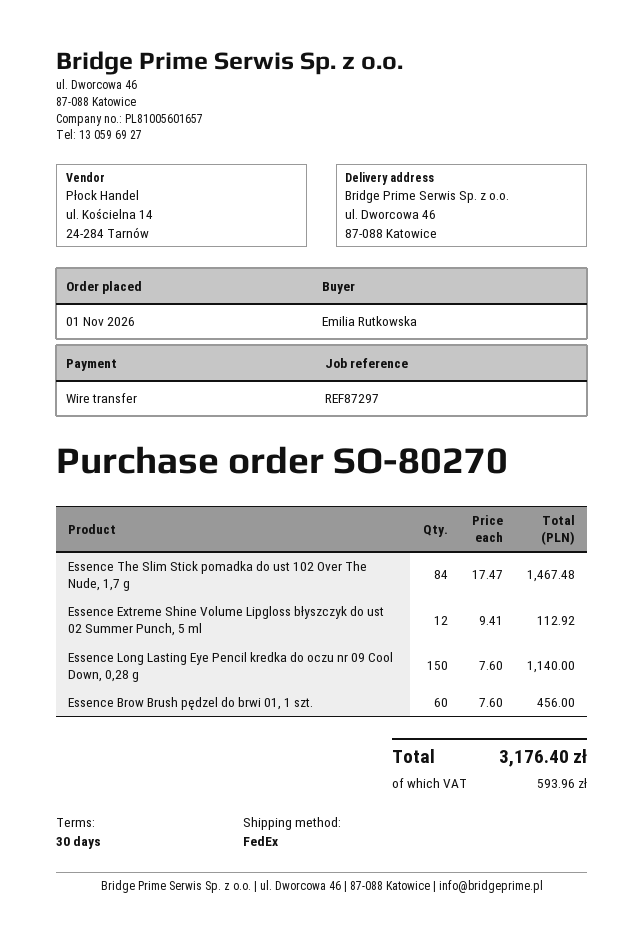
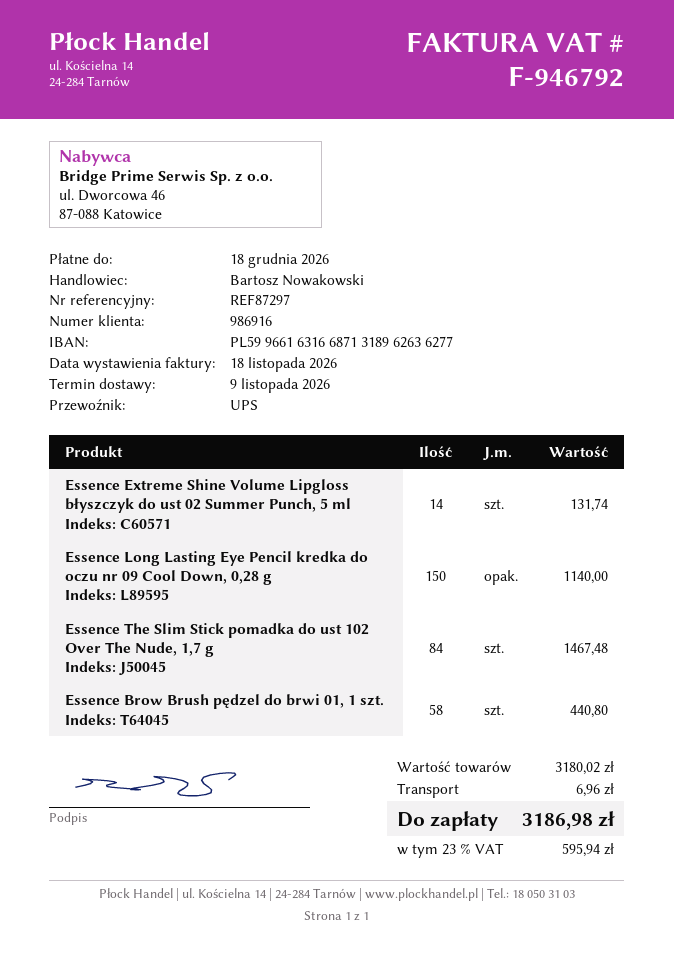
shipping method: FedEx -> UPS
Essence Extreme Shine Volume Lipgloss błyszczyk do ust 02 Summer Punch, 5 ml: 12 for 112.92 -> 14 for 131.74
Essence Brow Brush pędzel do brwi 01, 1 szt.: 60 for 456.00 -> 58 for 440.80
shipping: none -> 6.96
tax: 593.96 -> 595.94
total: 3176.40 -> 3186.98

